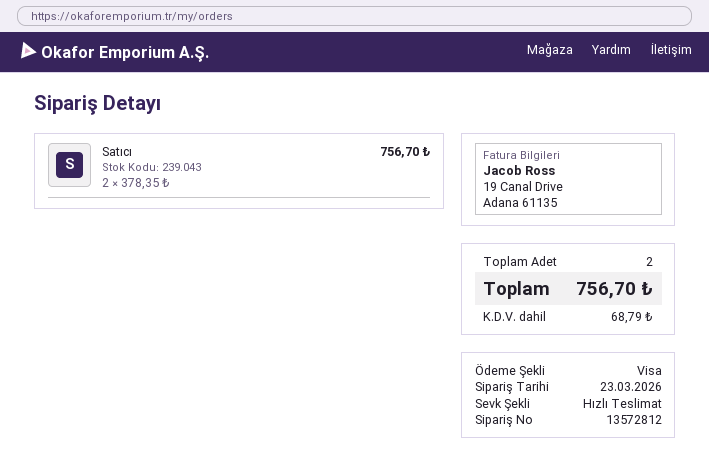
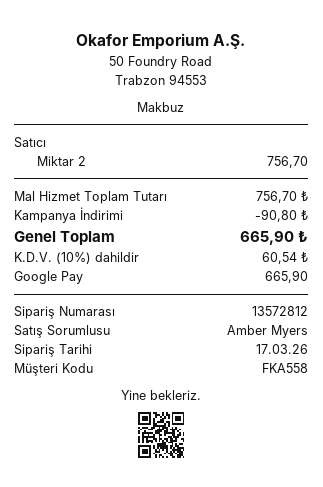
order date: 2026-03-23 -> 2026-03-17
payment method: Visa -> Google Pay
discount: none -> 90.80
tax: 68.79 -> 60.54
total: 756.70 -> 665.90

